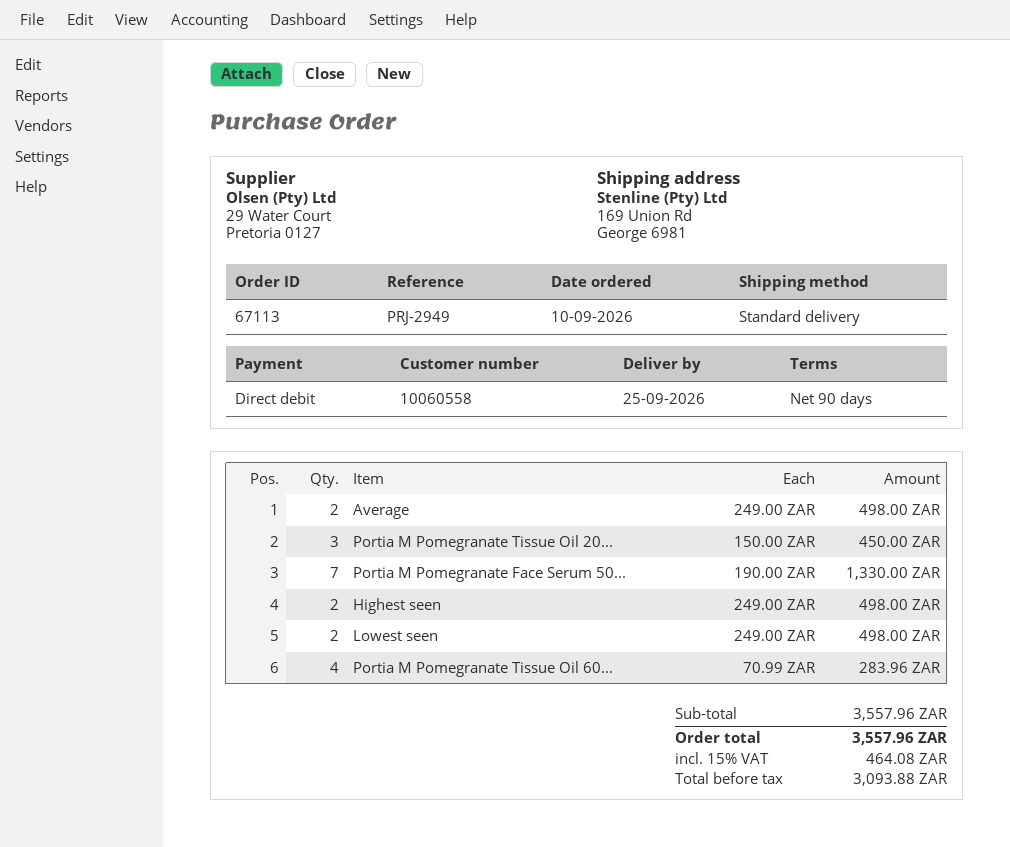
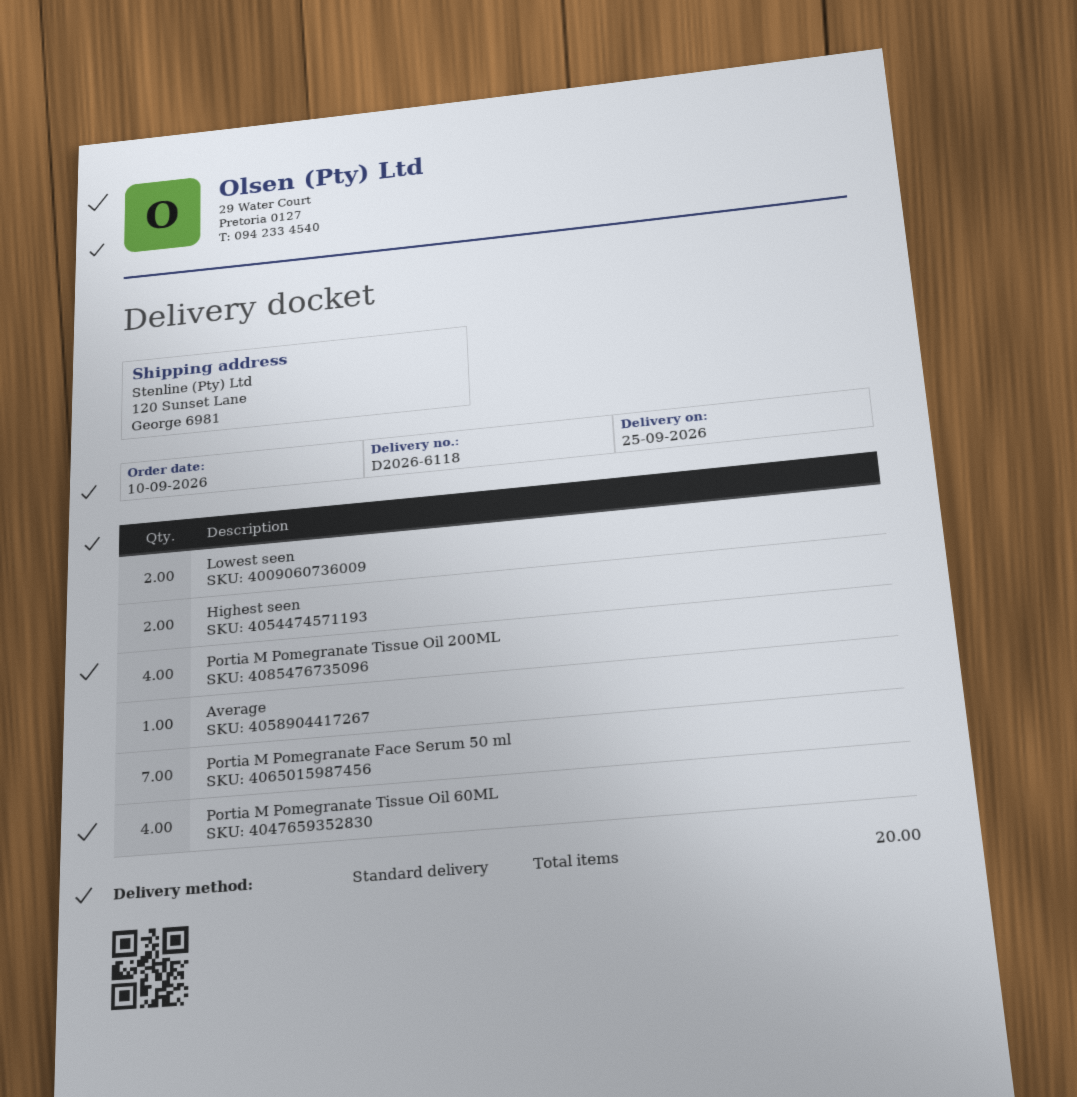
ship to: 169 Union Rd, George 6981 -> 120 Sunset Lane, George 6981
Average: 2 -> 1
Portia M Pomegranate Tissue Oil 20...: 3 -> 4

